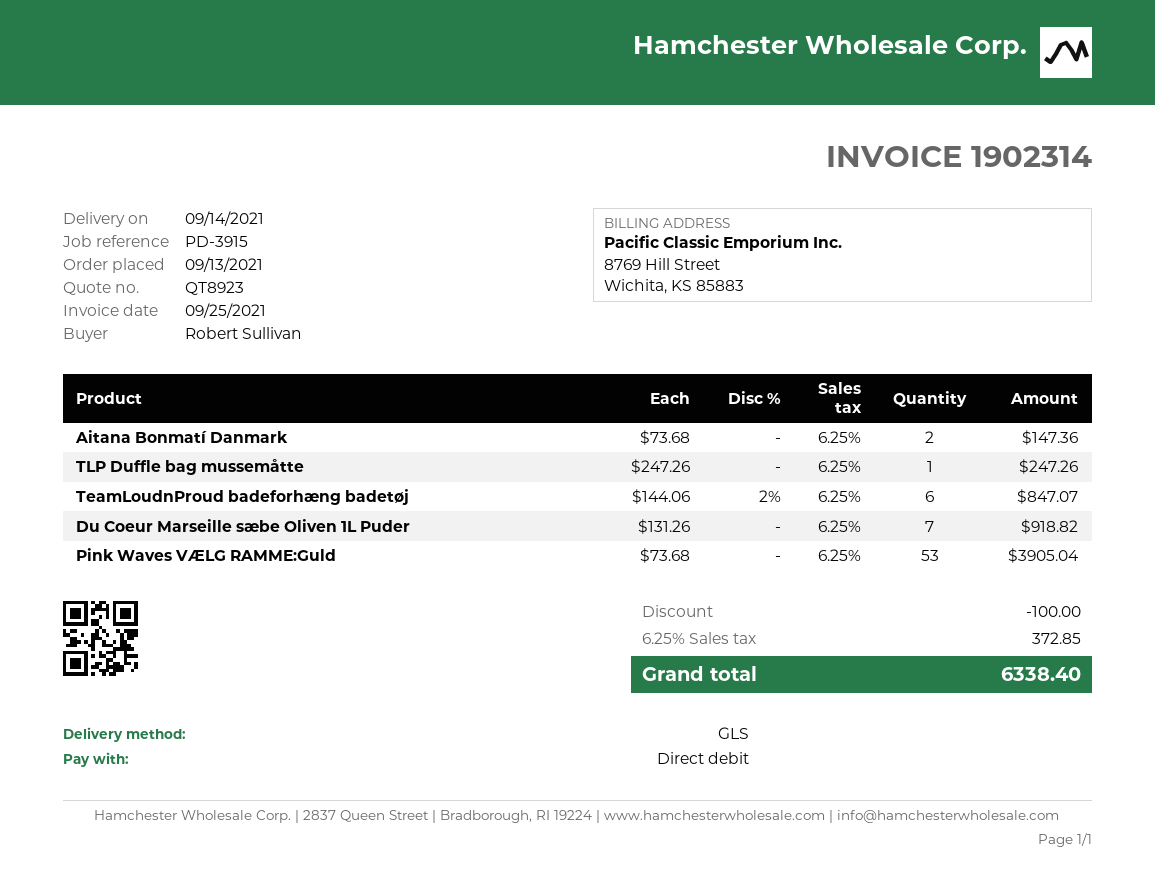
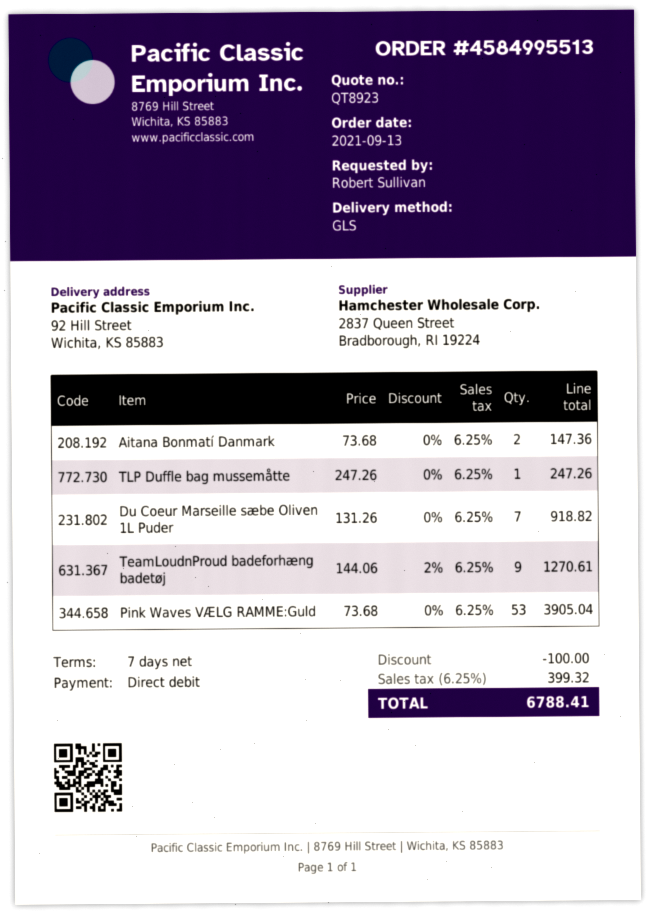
TeamLoudnProud badeforhæng badetøj: 6 x 144.06 - 2% = 847.07 -> 9 x 144.06 - 2% = 1270.61
tax: 6.25% = 372.85 -> 6.25% = 399.32
total: 6338.40 -> 6788.41

